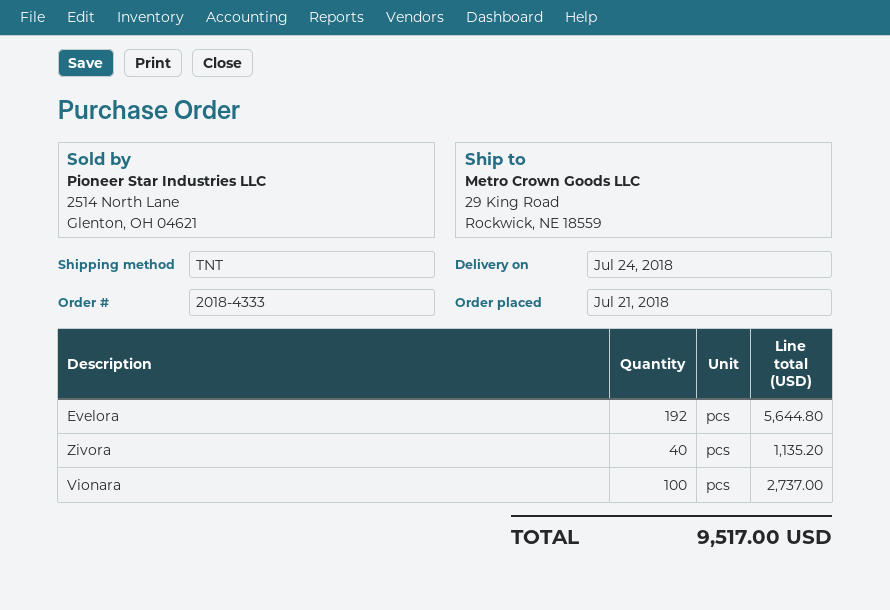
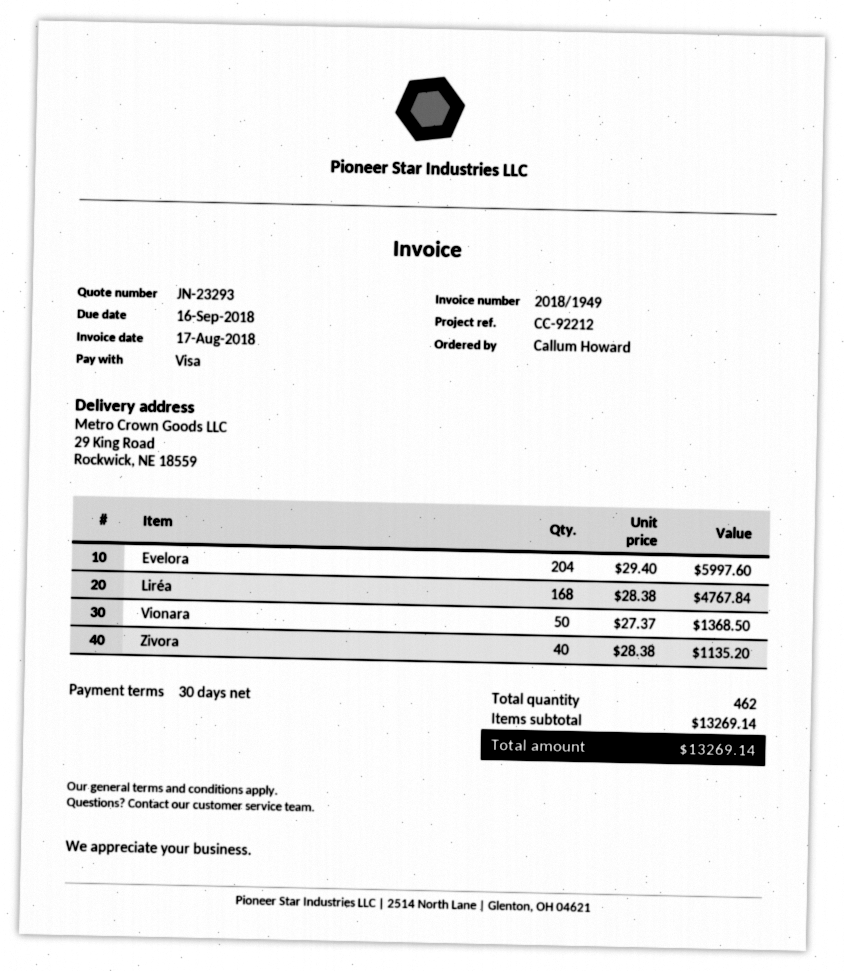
Evelora: 192 for 5644.80 -> 204 for 5997.60
Vionara: 100 for 2737.00 -> 50 for 1368.50
Liréa: none -> 168 for 4767.84
total: 9517.00 -> 13269.14

